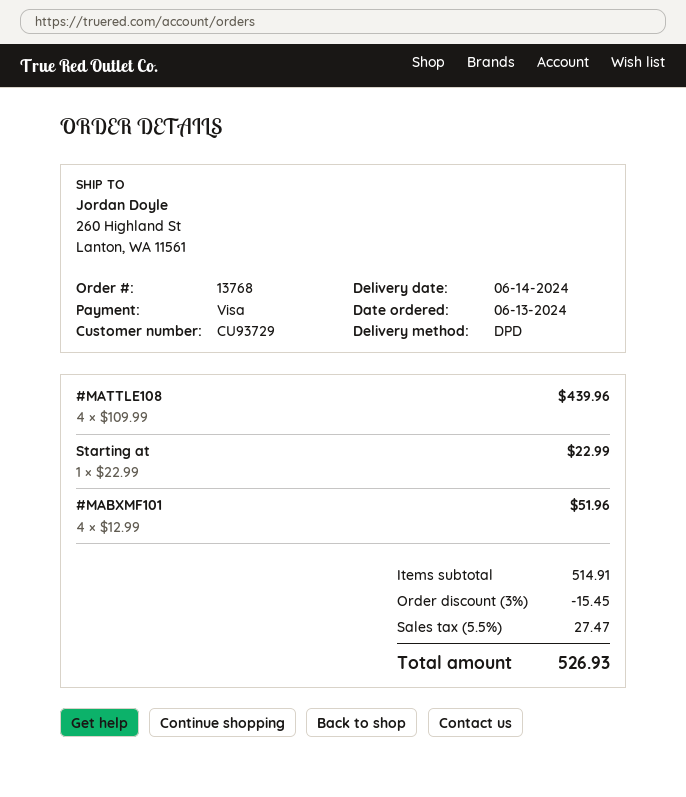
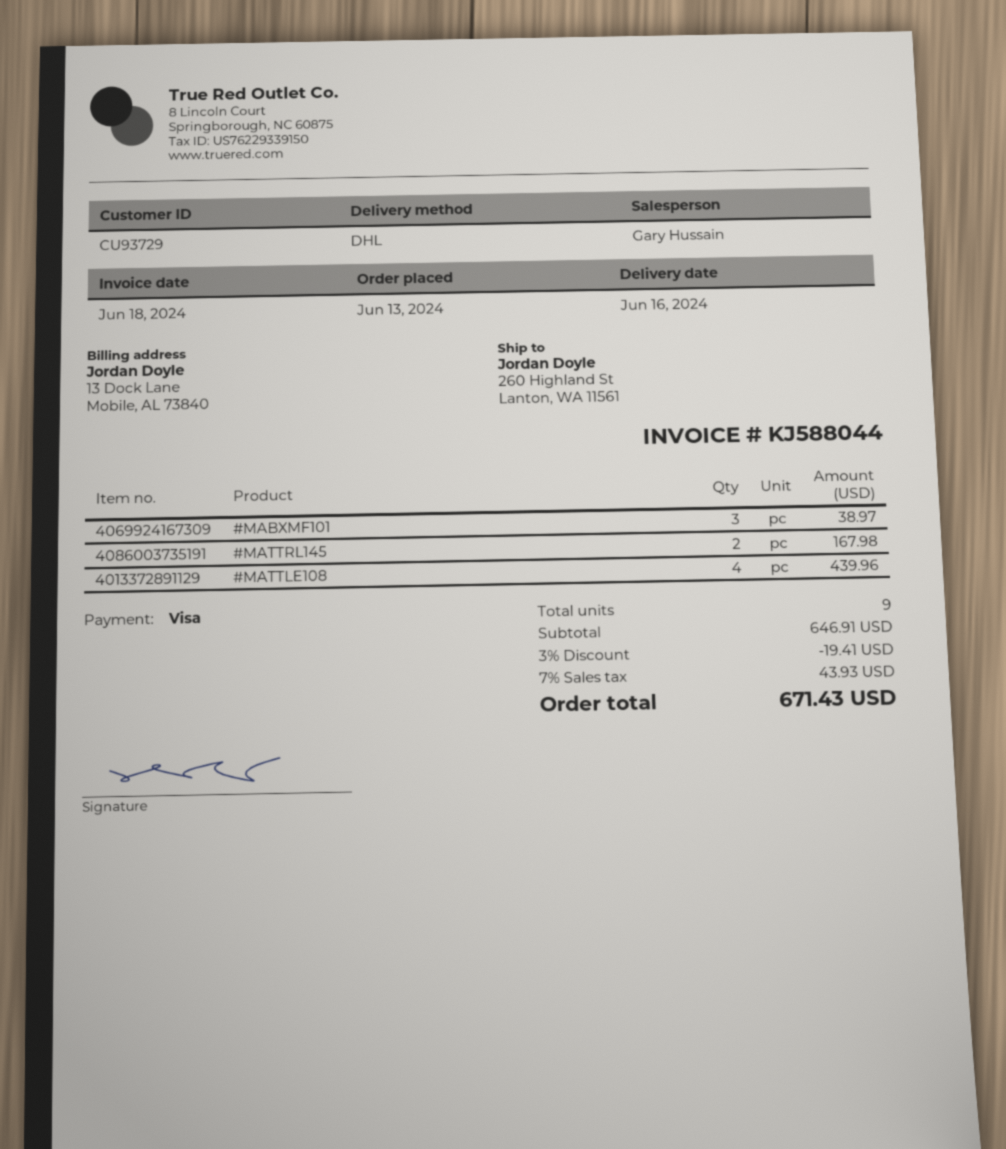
delivery date: 2024-06-14 -> 2024-06-16
shipping method: DPD -> DHL
Starting at: 1 for 22.99 -> none
#MABXMF101: 4 for 51.96 -> 3 for 38.97
#MATTRL145: none -> 2 for 167.98
subtotal: 514.91 -> 646.91
discount: 3% = 15.45 -> 3% = 19.41
tax: 5.5% = 27.47 -> 7% = 43.93
total: 526.93 -> 671.43

